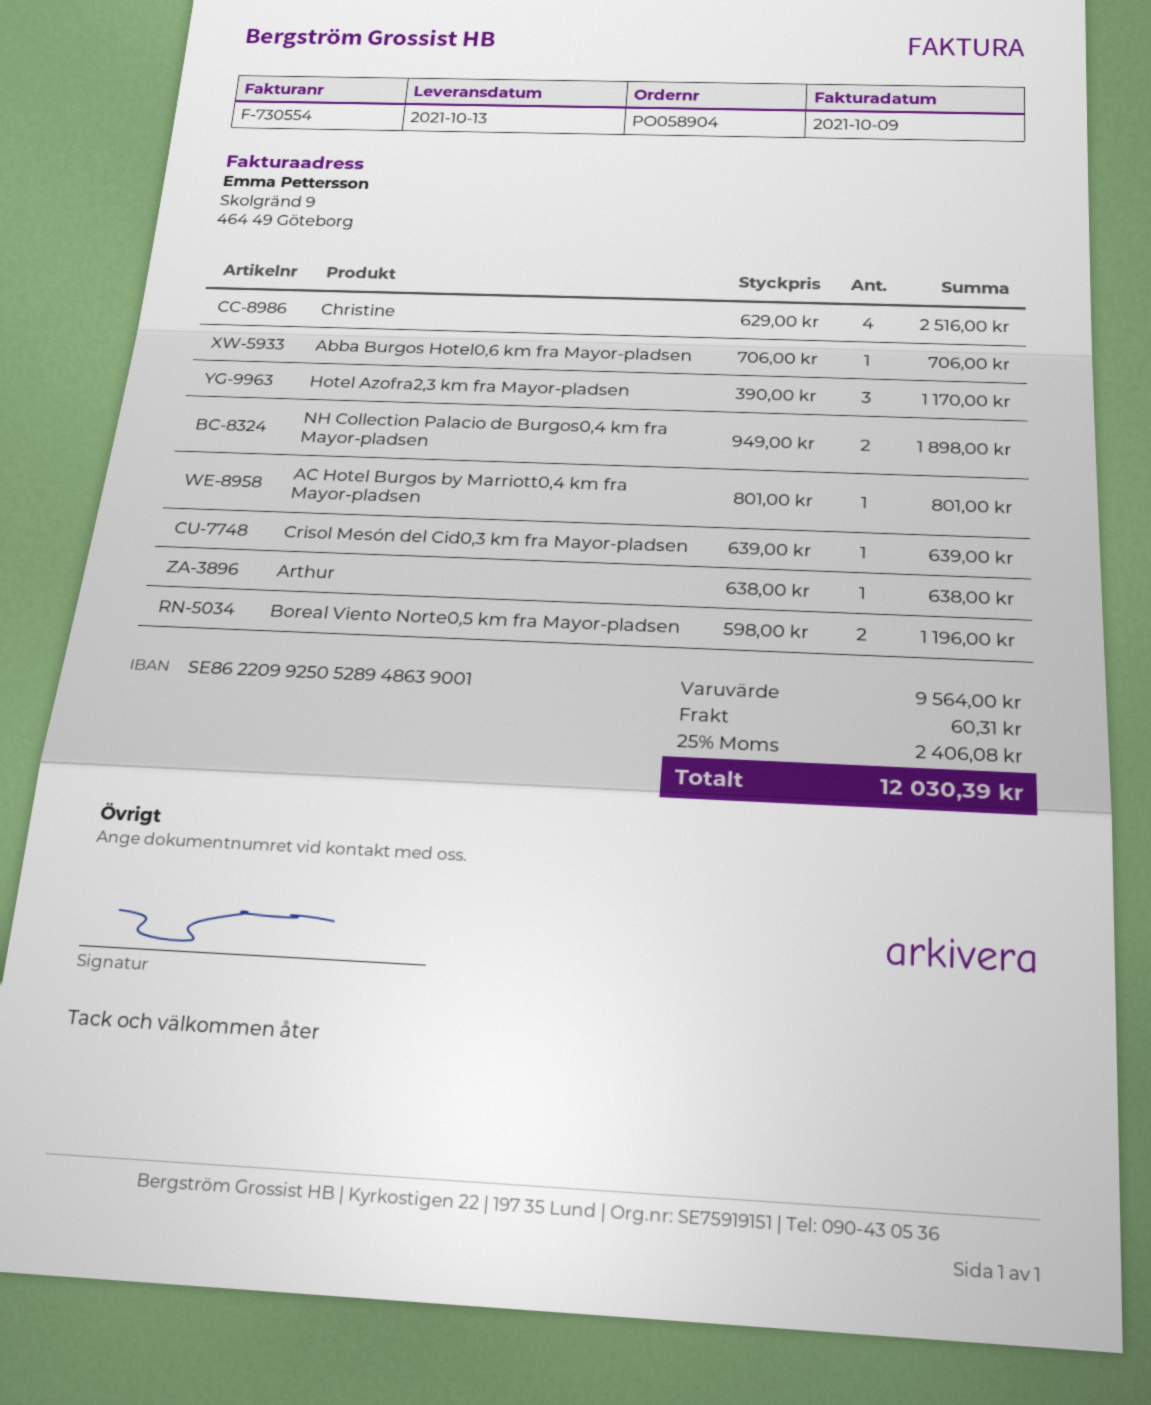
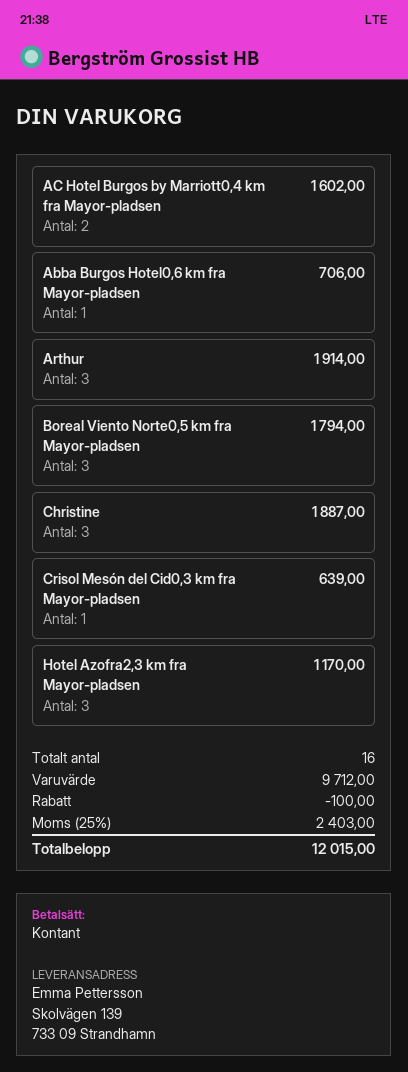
Christine: 4 for 2516.00 -> 3 for 1887.00
NH Collection Palacio de Burgos0,4 km fra Mayor-pladsen: 2 for 1898.00 -> none
AC Hotel Burgos by Marriott0,4 km fra Mayor-pladsen: 1 for 801.00 -> 2 for 1602.00
Arthur: 1 for 638.00 -> 3 for 1914.00
Boreal Viento Norte0,5 km fra Mayor-pladsen: 2 for 1196.00 -> 3 for 1794.00
subtotal: 9564.00 -> 9712.00
discount: none -> 100.00
shipping: 60.31 -> none
tax: 25% = 2406.08 -> 25% = 2403.00
total: 12030.39 -> 12015.00

